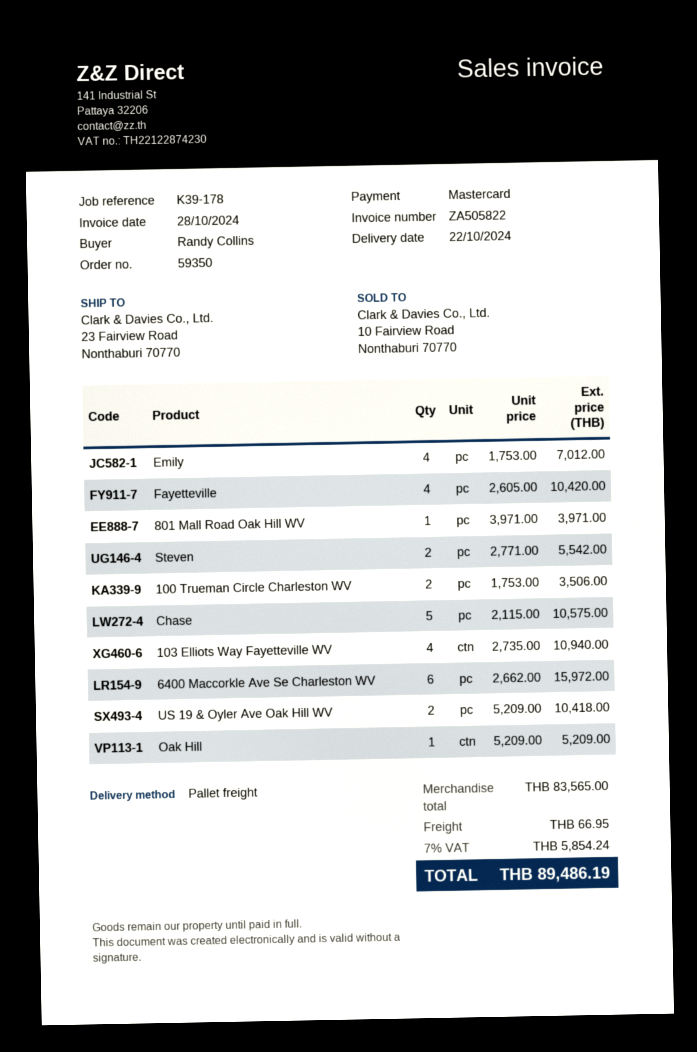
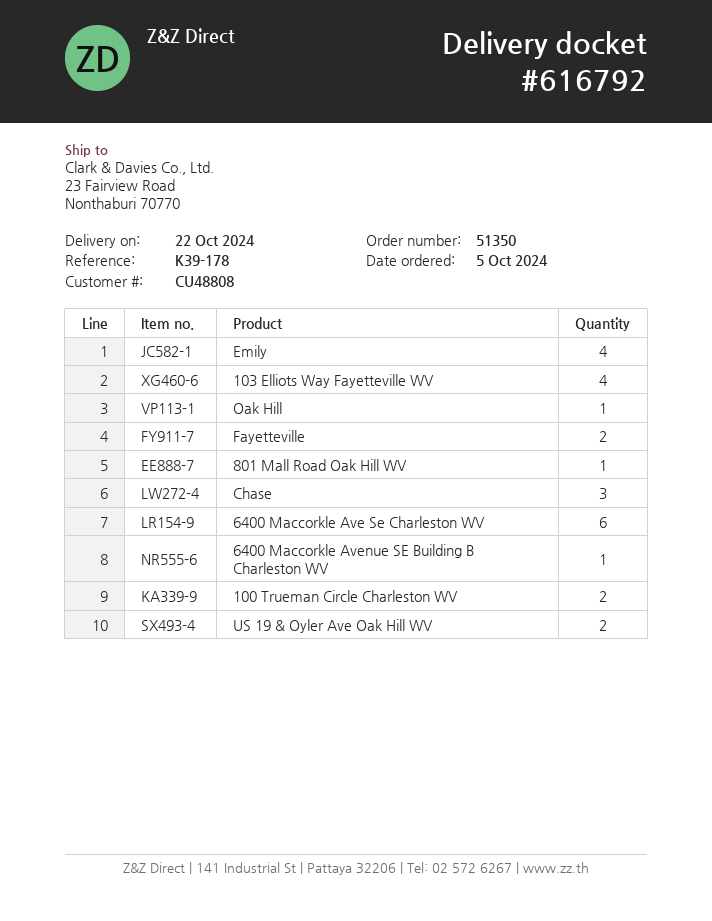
order number: 59350 -> 51350
Fayetteville: 4 -> 2
Steven: 2 -> none
Chase: 5 -> 3
6400 Maccorkle Avenue SE Building B Charleston WV: none -> 1

